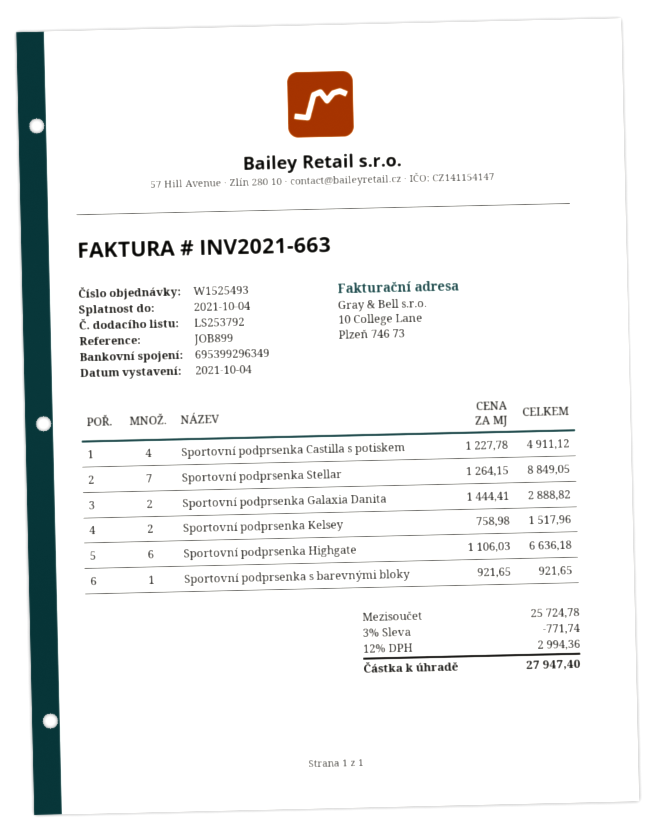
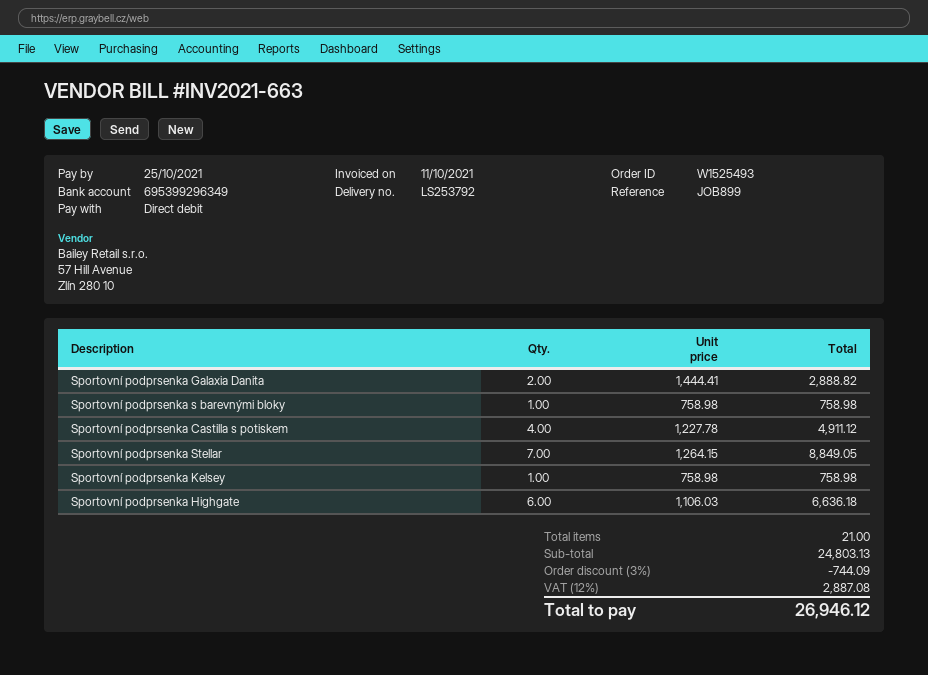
invoice date: 2021-10-04 -> 2021-10-11
due date: 2021-10-04 -> 2021-10-25
Sportovní podprsenka Kelsey: 2 x 758.98 = 1517.96 -> 1 x 758.98 = 758.98
Sportovní podprsenka s barevnými bloky: 1 x 921.65 = 921.65 -> 1 x 758.98 = 758.98
subtotal: 25724.78 -> 24803.13
discount: 3% = 771.74 -> 3% = 744.09
tax: 12% = 2994.36 -> 12% = 2887.08
total: 27947.40 -> 26946.12

